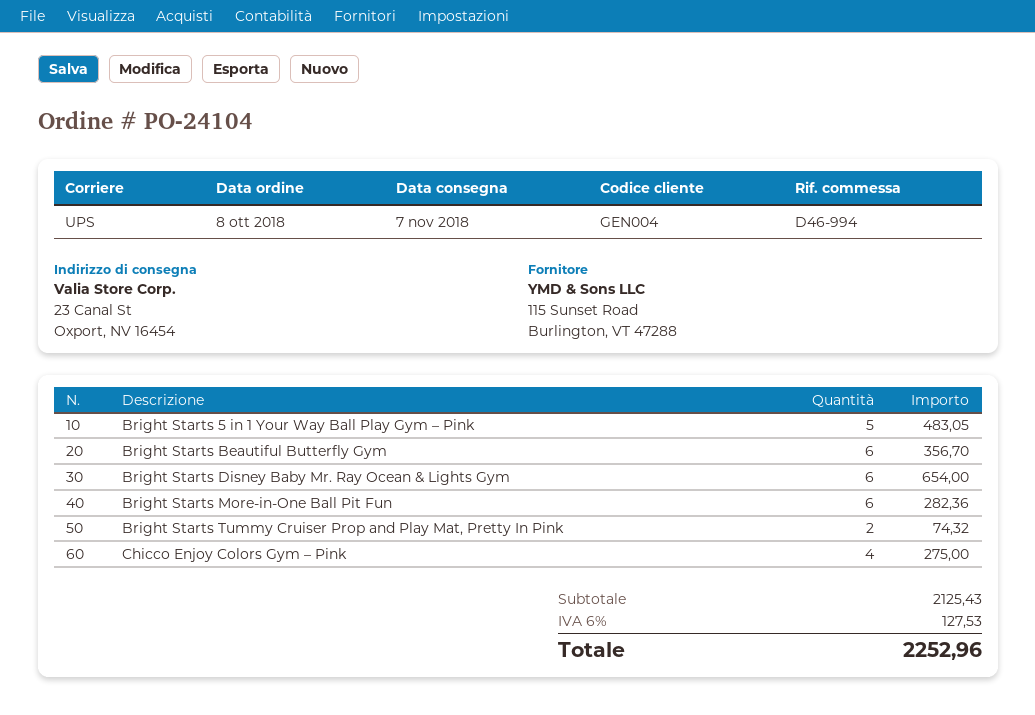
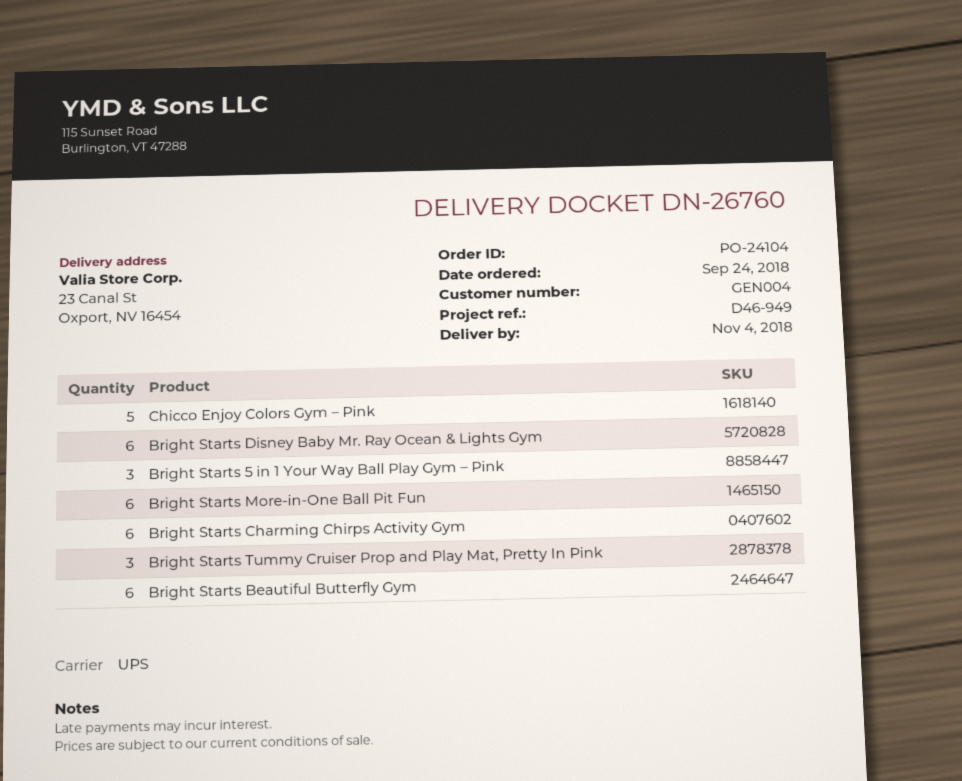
order date: 2018-10-08 -> 2018-09-24
delivery date: 2018-11-07 -> 2018-11-04
reference: D46-994 -> D46-949
Bright Starts 5 in 1 Your Way Ball Play Gym – Pink: 5 -> 3
Bright Starts Tummy Cruiser Prop and Play Mat, Pretty In Pink: 2 -> 3
Chicco Enjoy Colors Gym – Pink: 4 -> 5
Bright Starts Charming Chirps Activity Gym: none -> 6

